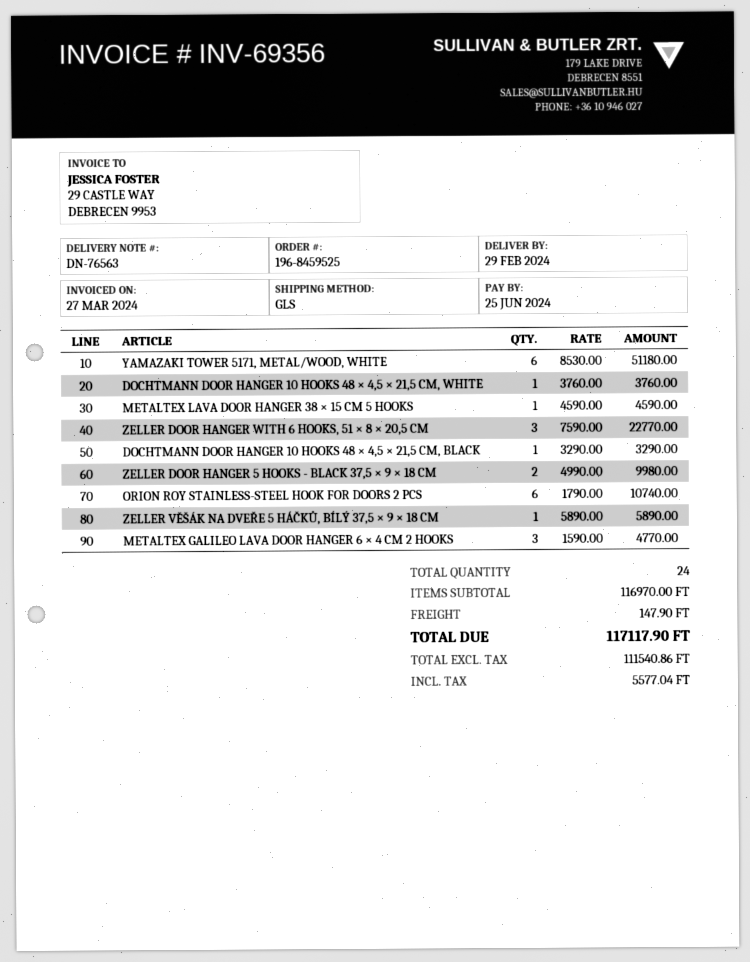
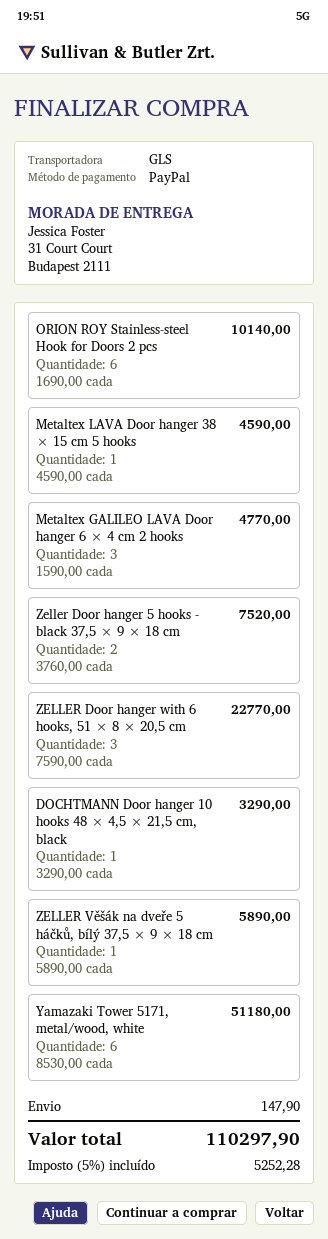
DOCHTMANN DOOR HANGER 10 HOOKS 48 × 4,5 × 21,5 CM, WHITE: 1 x 3760.00 = 3760.00 -> none
ZELLER DOOR HANGER 5 HOOKS - BLACK 37,5 × 9 × 18 CM: 2 x 4990.00 = 9980.00 -> 2 x 3760.00 = 7520.00
ORION ROY STAINLESS-STEEL HOOK FOR DOORS 2 PCS: 6 x 1790.00 = 10740.00 -> 6 x 1690.00 = 10140.00
tax: 5577.04 -> 5252.28
total: 117117.90 -> 110297.90

